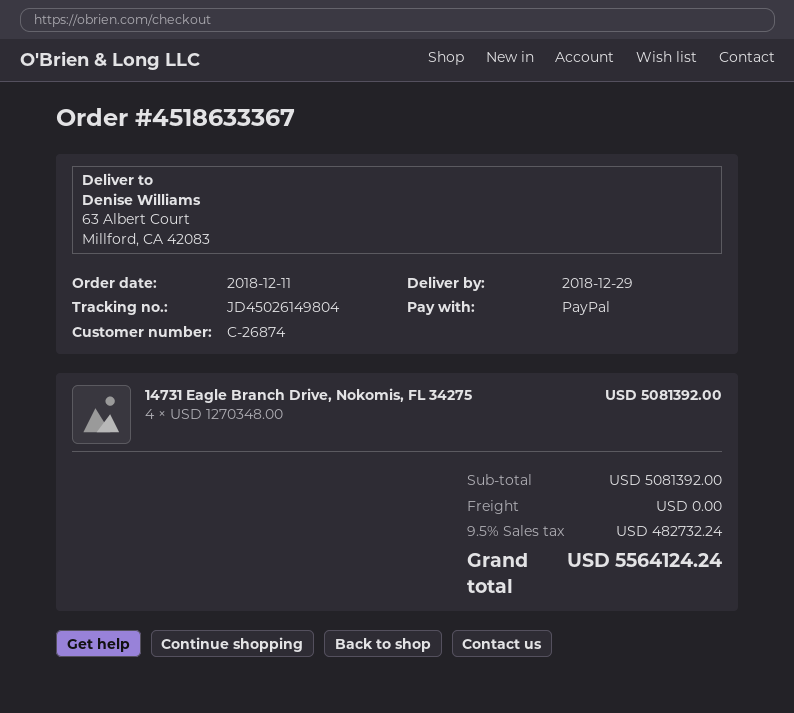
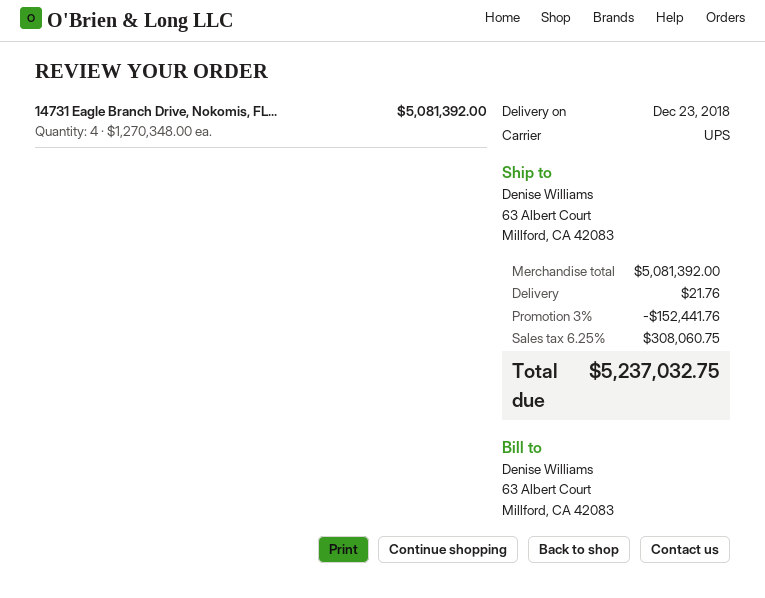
delivery date: 2018-12-29 -> 2018-12-23
discount: none -> 3% = 152441.76
shipping: 0.00 -> 21.76
tax: 9.5% = 482732.24 -> 6.25% = 308060.75
total: 5564124.24 -> 5237032.75

